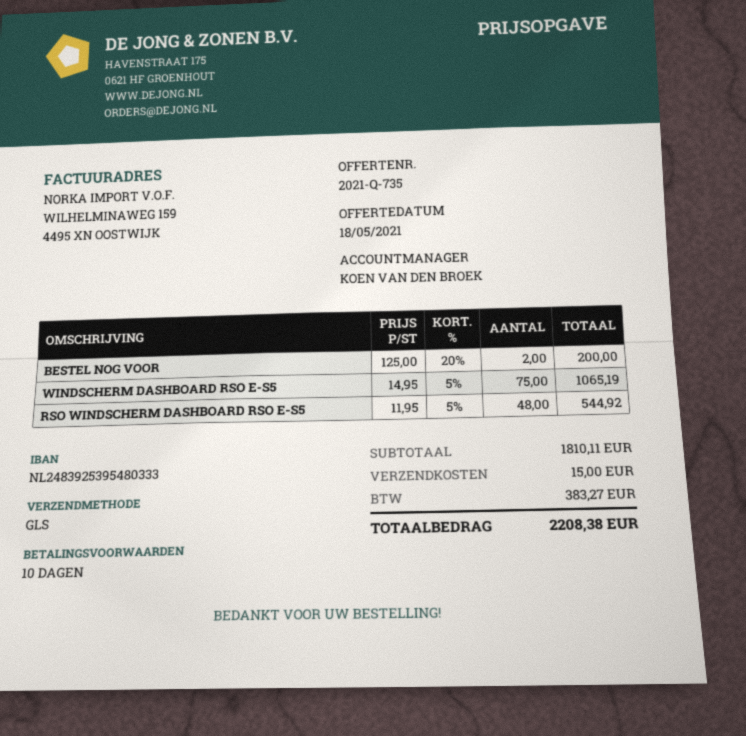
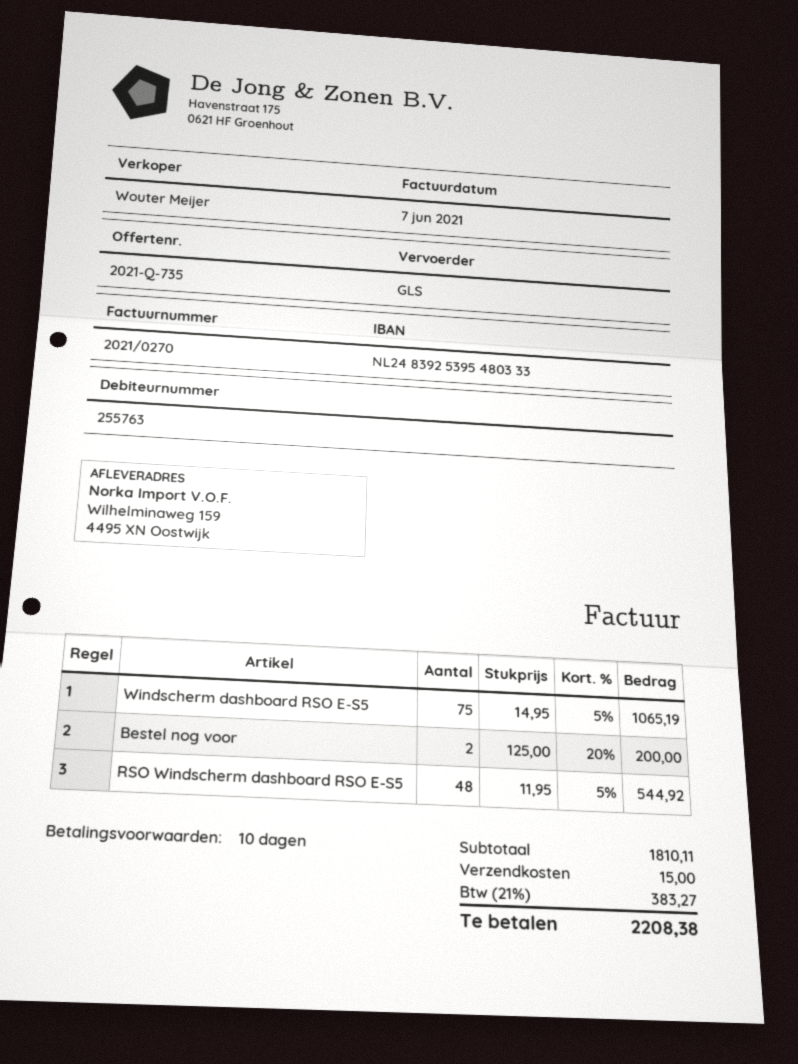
sales rep: KOEN VAN DEN BROEK -> Wouter Meijer

